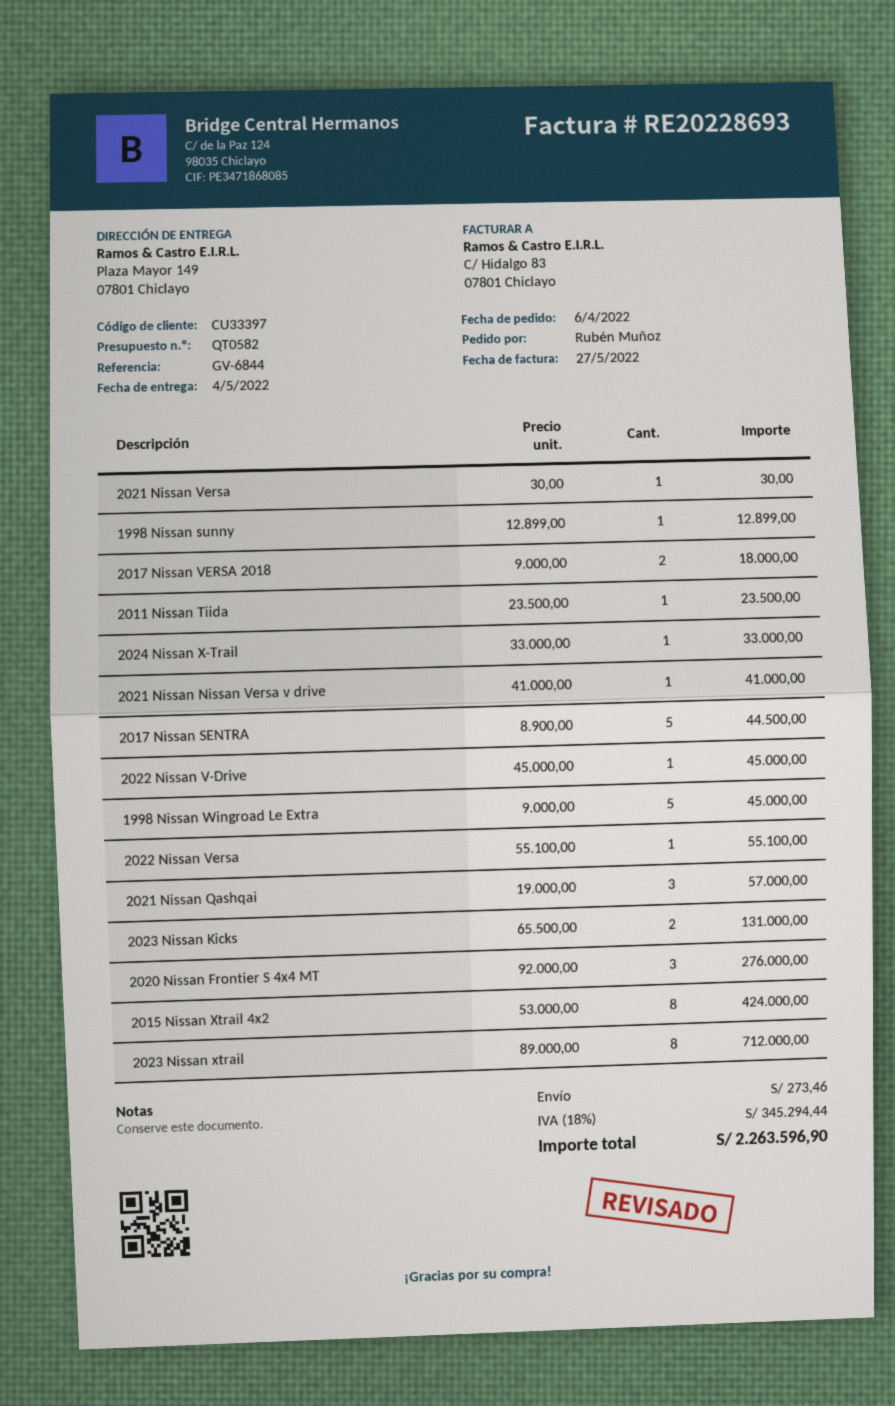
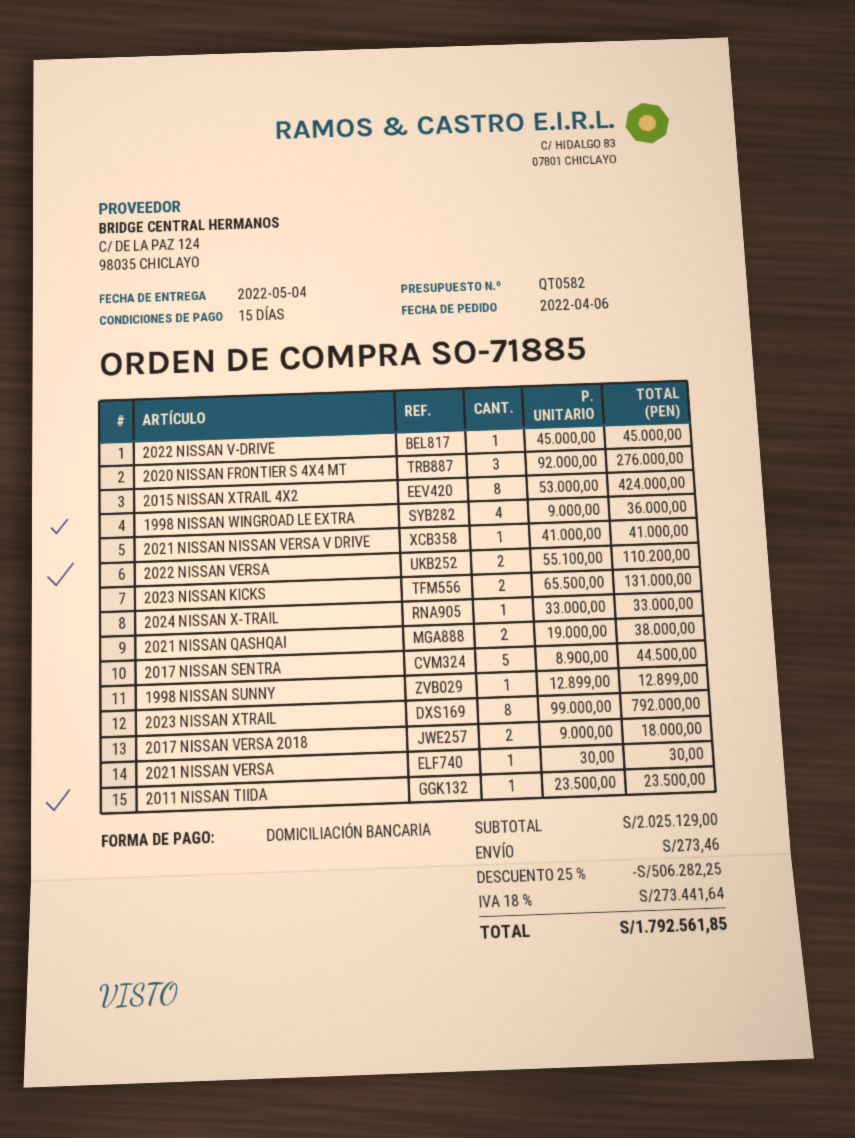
1998 Nissan Wingroad Le Extra: 5 x 9000.00 = 45000.00 -> 4 x 9000.00 = 36000.00
2022 Nissan Versa: 1 x 55100.00 = 55100.00 -> 2 x 55100.00 = 110200.00
2021 Nissan Qashqai: 3 x 19000.00 = 57000.00 -> 2 x 19000.00 = 38000.00
2023 Nissan xtrail: 8 x 89000.00 = 712000.00 -> 8 x 99000.00 = 792000.00
discount: none -> 25% = 506282.25
tax: 18% = 345294.44 -> 18% = 273441.64
total: 2263596.90 -> 1792561.85

